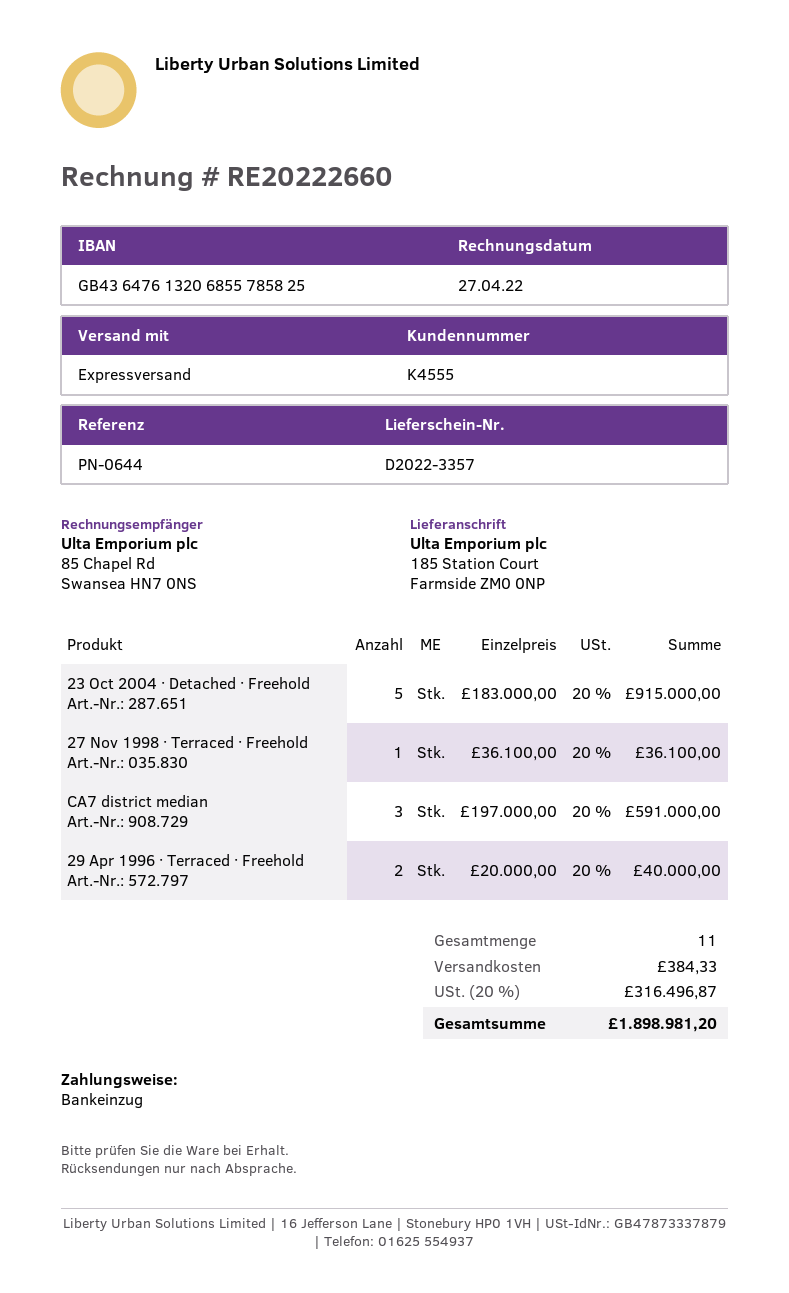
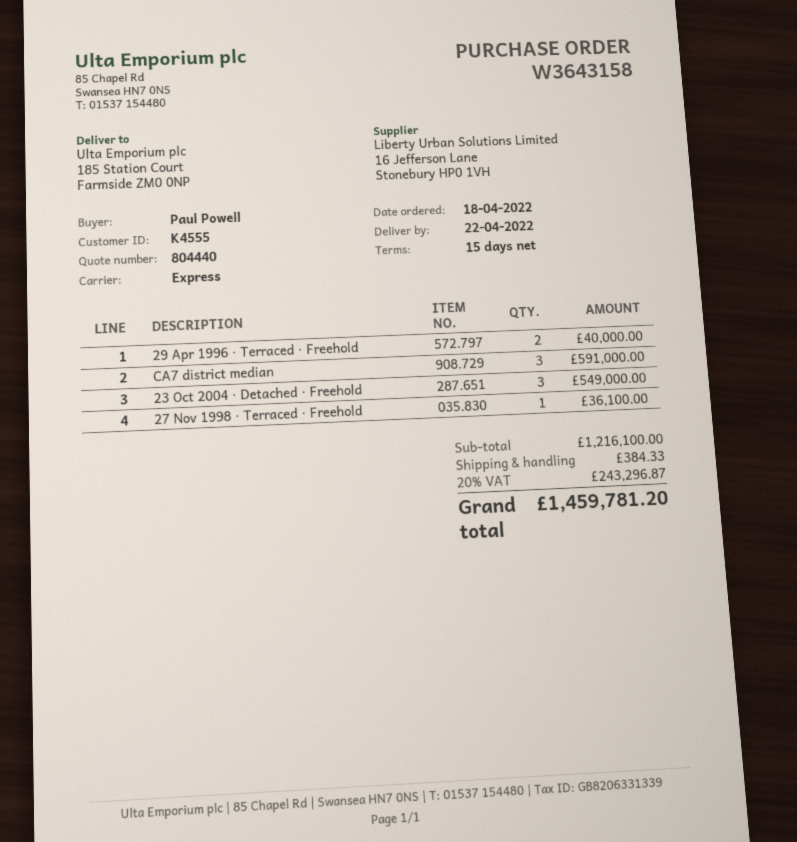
23 Oct 2004 · Detached · Freehold: 5 for 915000.00 -> 3 for 549000.00
tax: 20% = 316496.87 -> 20% = 243296.87
total: 1898981.20 -> 1459781.20

